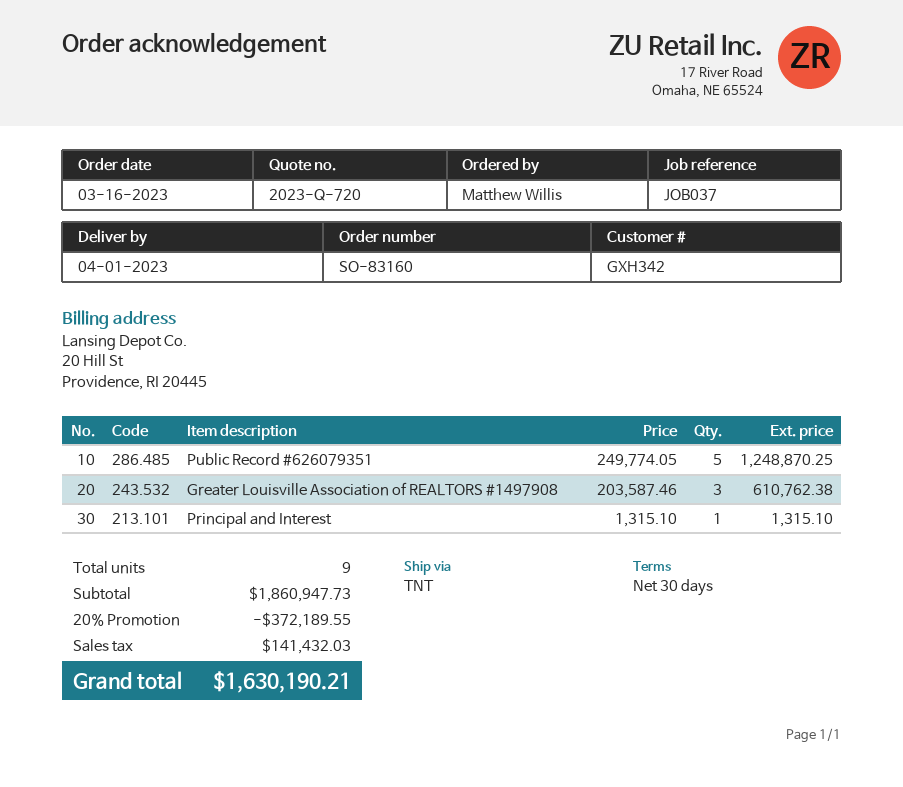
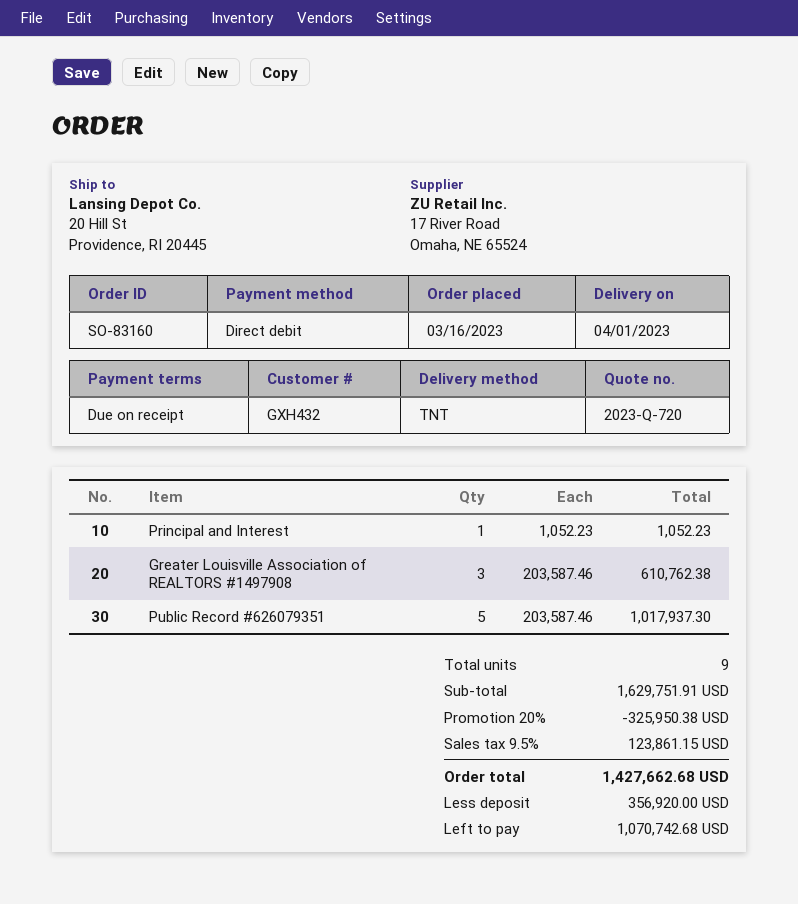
payment terms: 30 days -> on receipt
customer number: GXH342 -> GXH432
Public Record #626079351: 5 x 249774.05 = 1248870.25 -> 5 x 203587.46 = 1017937.30
Principal and Interest: 1 x 1315.10 = 1315.10 -> 1 x 1052.23 = 1052.23
subtotal: 1860947.73 -> 1629751.91
discount: 20% = 372189.55 -> 20% = 325950.38
tax: 141432.03 -> 123861.15
total: 1630190.21 -> 1427662.68

